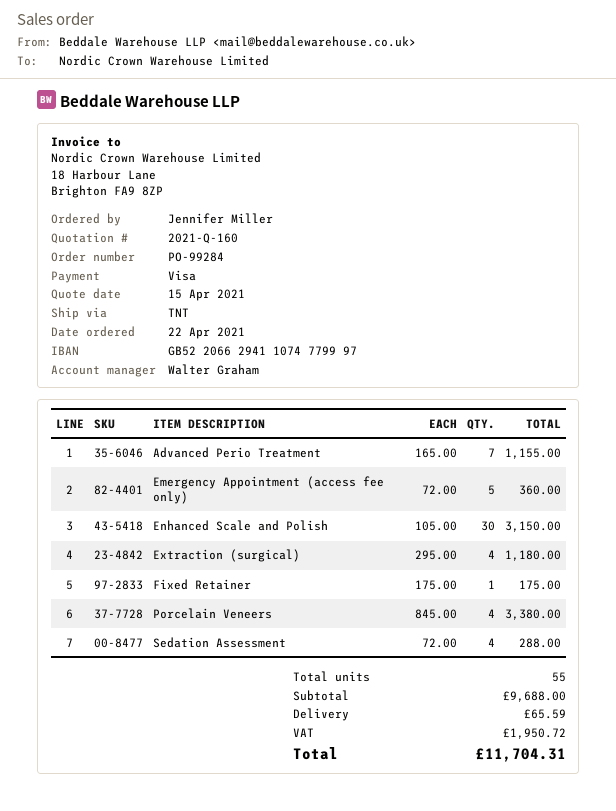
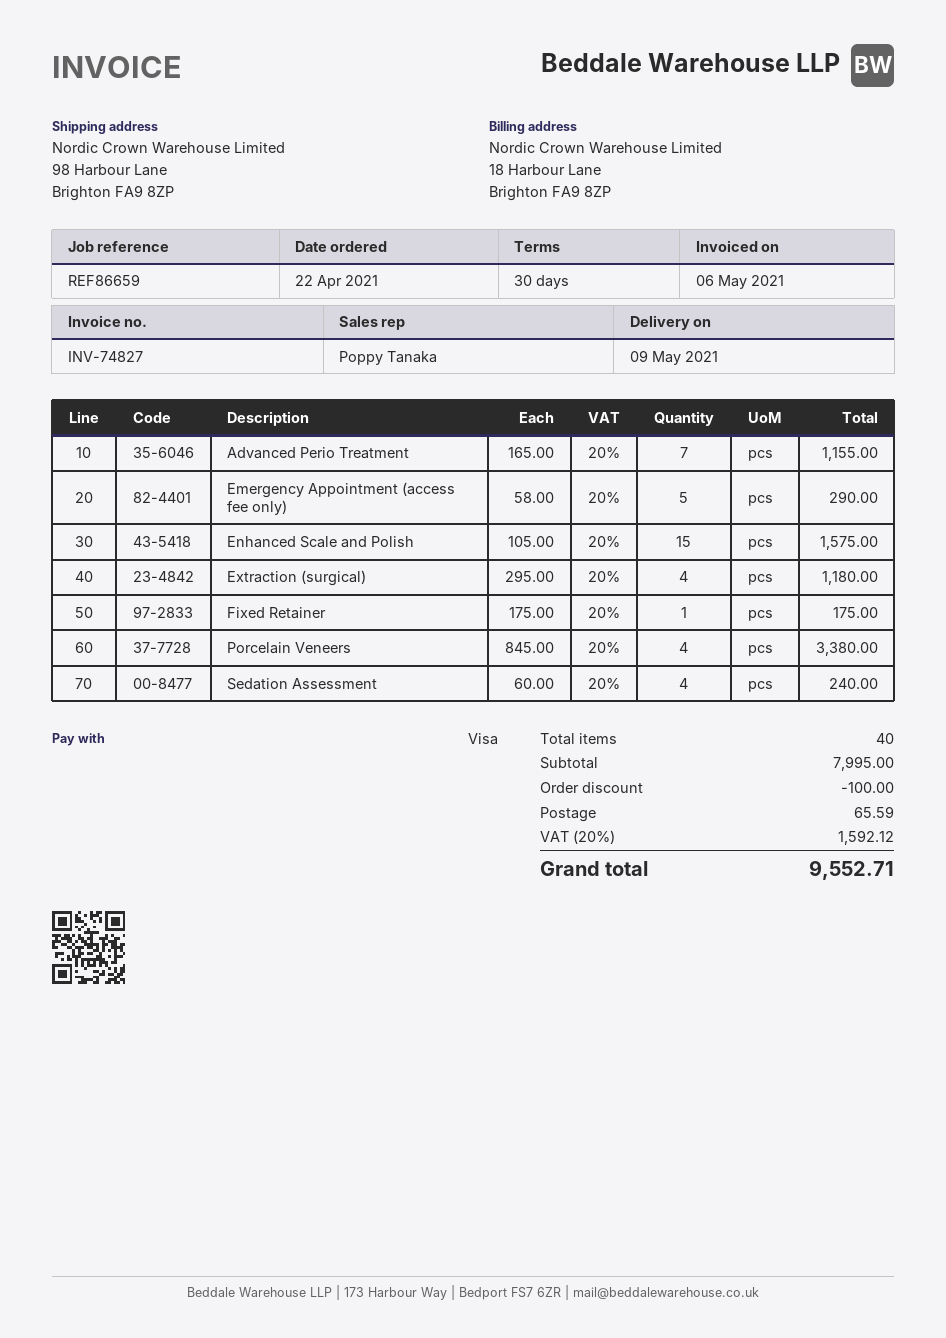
sales rep: Walter Graham -> Poppy Tanaka
Emergency Appointment (access fee only): 5 x 72.00 = 360.00 -> 5 x 58.00 = 290.00
Enhanced Scale and Polish: 30 x 105.00 = 3150.00 -> 15 x 105.00 = 1575.00
Sedation Assessment: 4 x 72.00 = 288.00 -> 4 x 60.00 = 240.00
total quantity: 55 -> 40
subtotal: 9688.00 -> 7995.00
discount: none -> 100.00
tax: 1950.72 -> 1592.12
total: 11704.31 -> 9552.71

